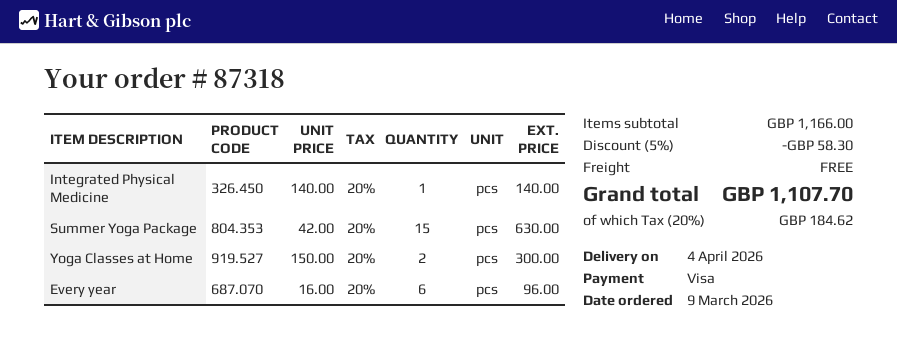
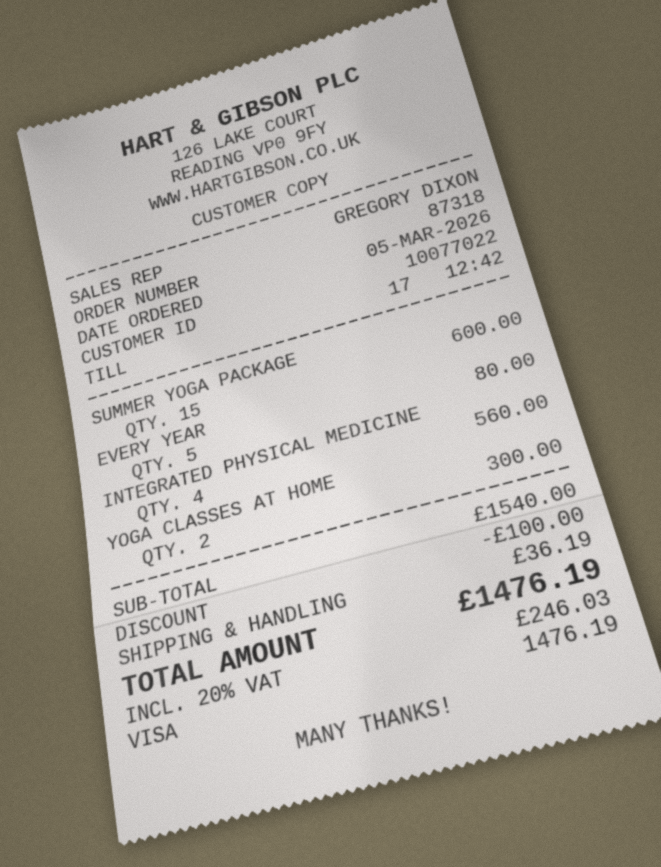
order date: 2026-03-09 -> 2026-03-05
Integrated Physical Medicine: 1 for 140.00 -> 4 for 560.00
Summer Yoga Package: 15 for 630.00 -> 15 for 600.00
Every year: 6 for 96.00 -> 5 for 80.00
subtotal: 1166.00 -> 1540.00
discount: 58.30 -> 100.00
shipping: 0.00 -> 36.19
tax: 20% = 184.62 -> 20% = 246.03
total: 1107.70 -> 1476.19

